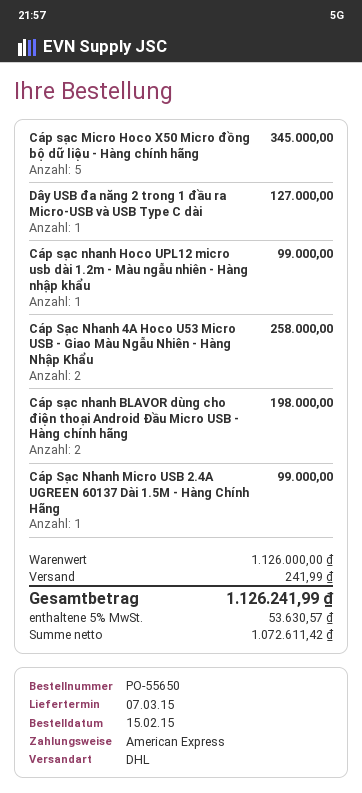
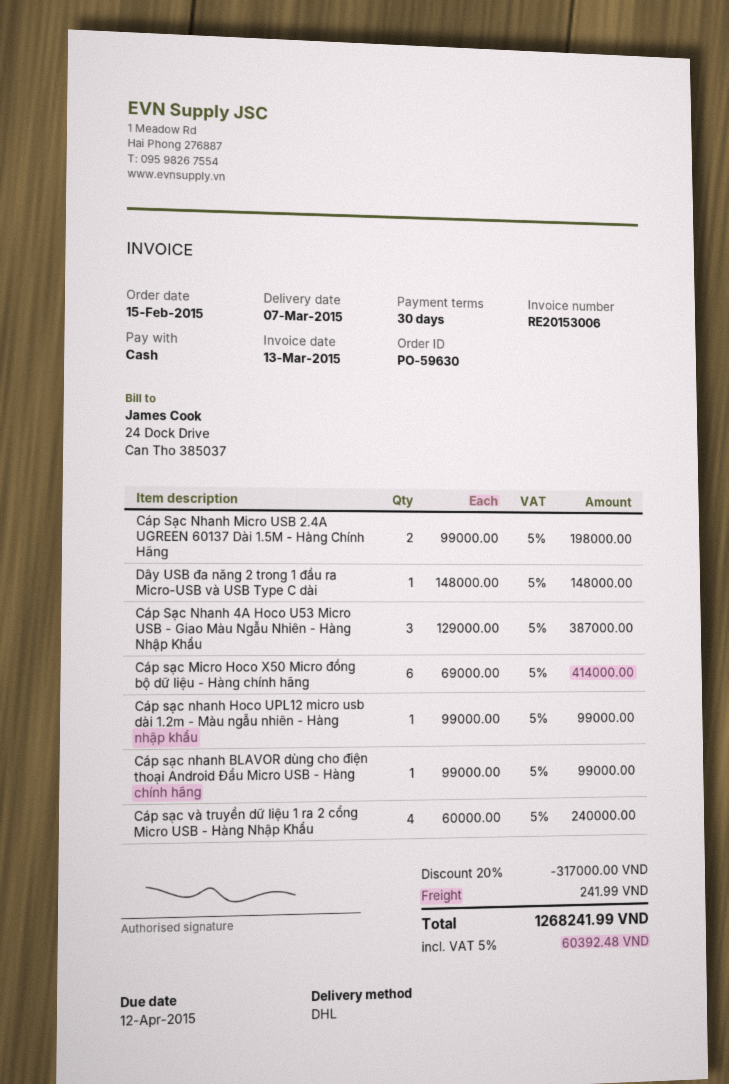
order number: PO-55650 -> PO-59630
payment method: American Express -> cash
Cáp sạc Micro Hoco X50 Micro đồng bộ dữ liệu - Hàng chính hãng: 5 for 345000.00 -> 6 for 414000.00
Dây USB đa năng 2 trong 1 đầu ra Micro-USB và USB Type C dài: 1 for 127000.00 -> 1 for 148000.00
Cáp Sạc Nhanh 4A Hoco U53 Micro USB - Giao Màu Ngẫu Nhiên - Hàng Nhập Khẩu: 2 for 258000.00 -> 3 for 387000.00
Cáp sạc nhanh BLAVOR dùng cho điện thoại Android Đầu Micro USB - Hàng chính hãng: 2 for 198000.00 -> 1 for 99000.00
Cáp Sạc Nhanh Micro USB 2.4A UGREEN 60137 Dài 1.5M - Hàng Chính Hãng: 1 for 99000.00 -> 2 for 198000.00
Cáp sạc và truyền dữ liệu 1 ra 2 cổng Micro USB - Hàng Nhập Khẩu: none -> 4 for 240000.00
discount: none -> 20% = 317000.00
tax: 5% = 53630.57 -> 5% = 60392.48
total: 1126241.99 -> 1268241.99

